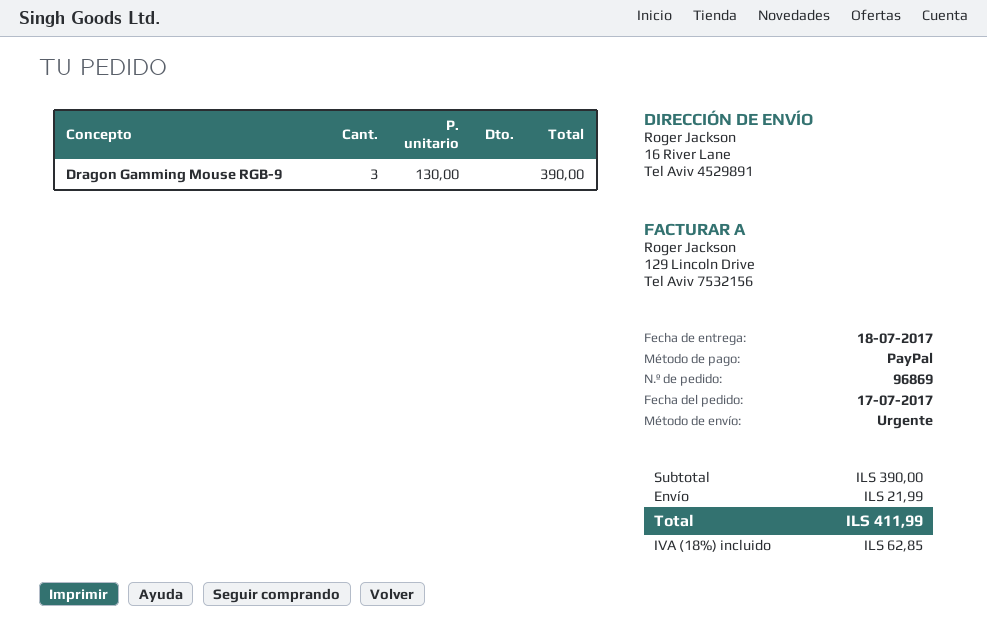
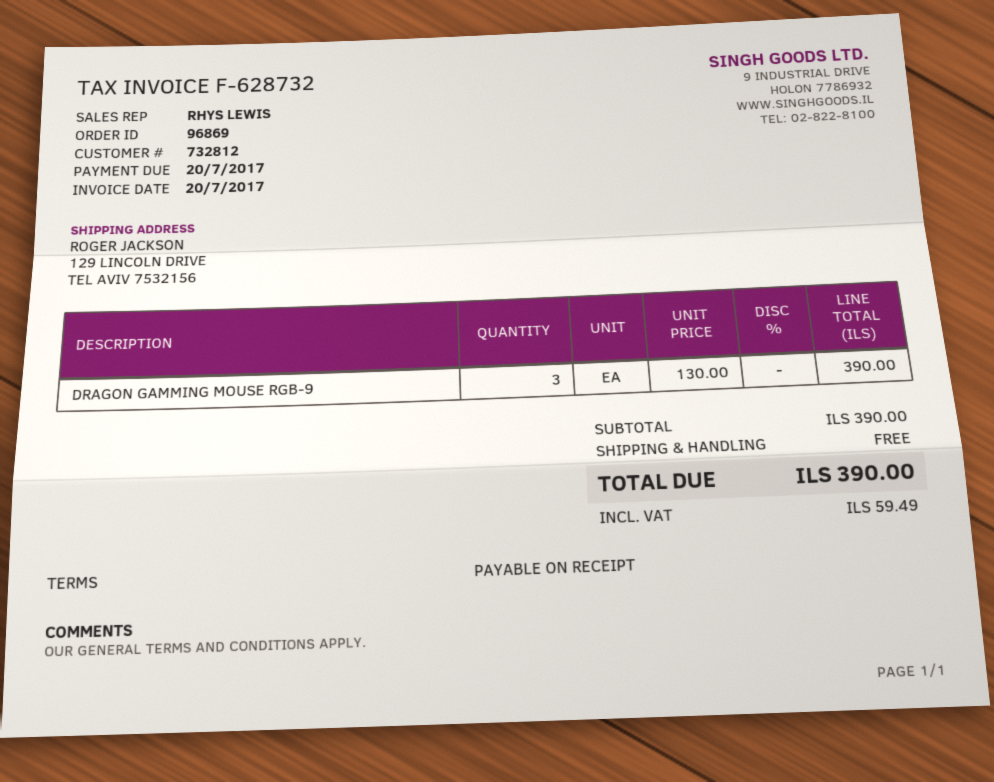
ship to: 16 River Lane, Tel Aviv 4529891 -> 129 LINCOLN DRIVE, TEL AVIV 7532156
shipping: 21.99 -> 0.00
tax: 62.85 -> 59.49
total: 411.99 -> 390.00

